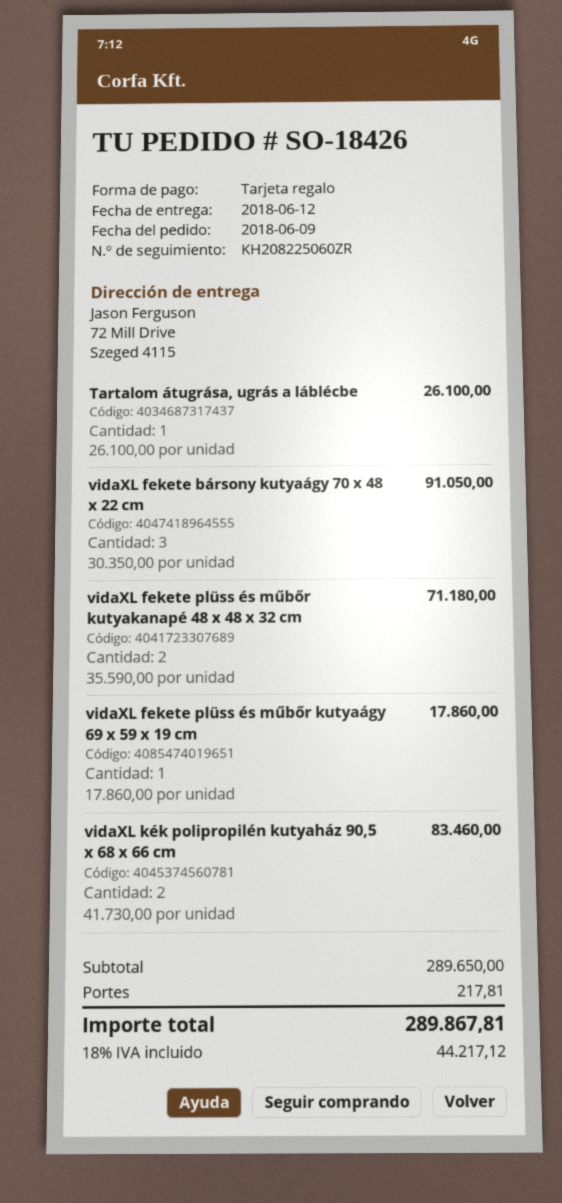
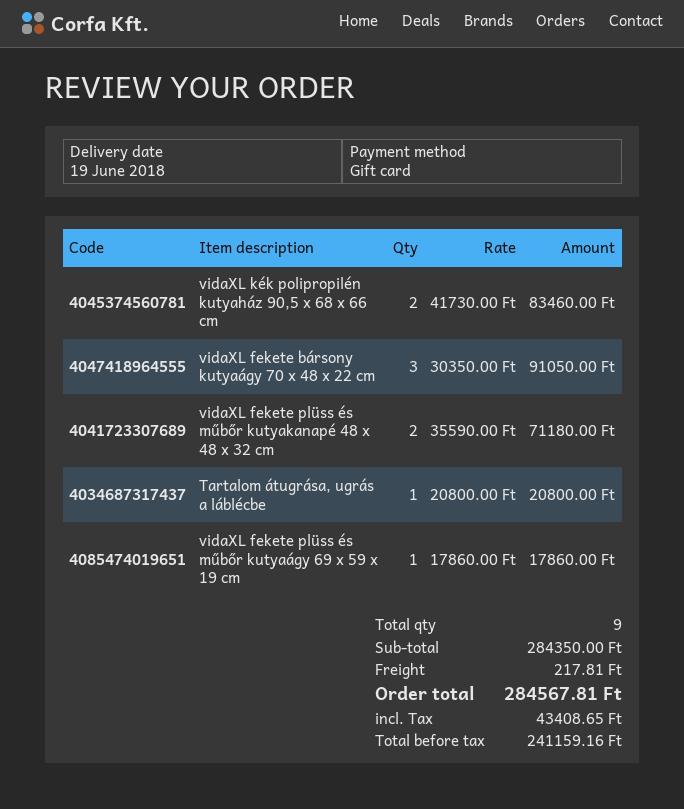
delivery date: 2018-06-12 -> 2018-06-19
Tartalom átugrása, ugrás a láblécbe: 1 x 26100.00 = 26100.00 -> 1 x 20800.00 = 20800.00
subtotal: 289650.00 -> 284350.00
tax: 44217.12 -> 43408.65
total: 289867.81 -> 284567.81

